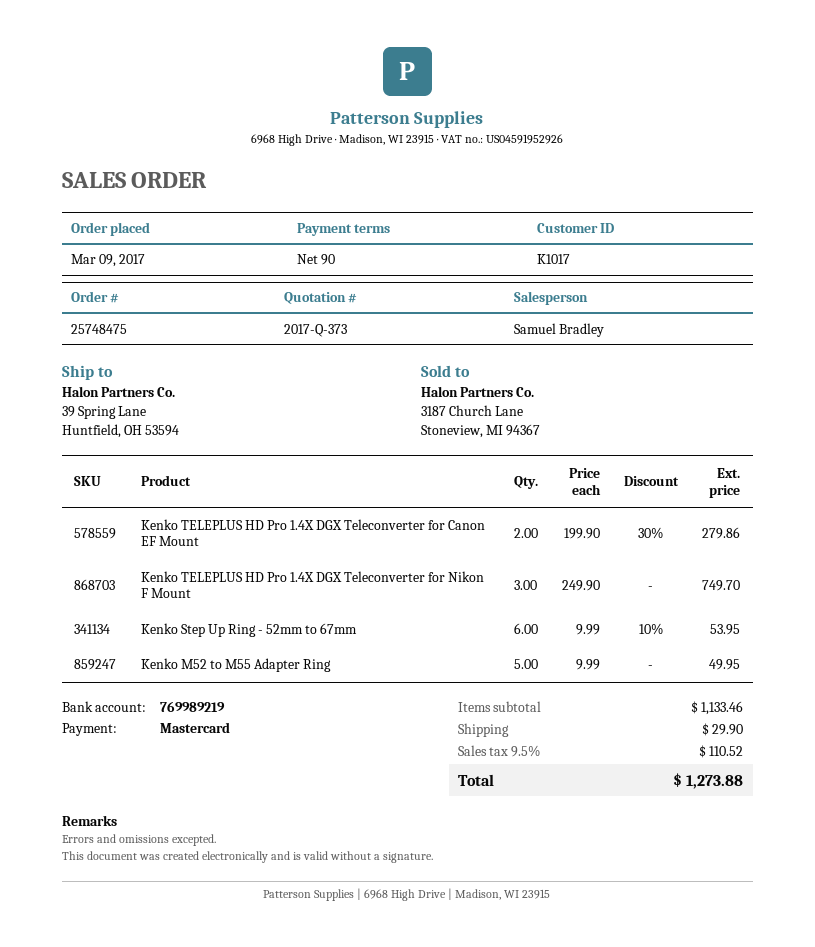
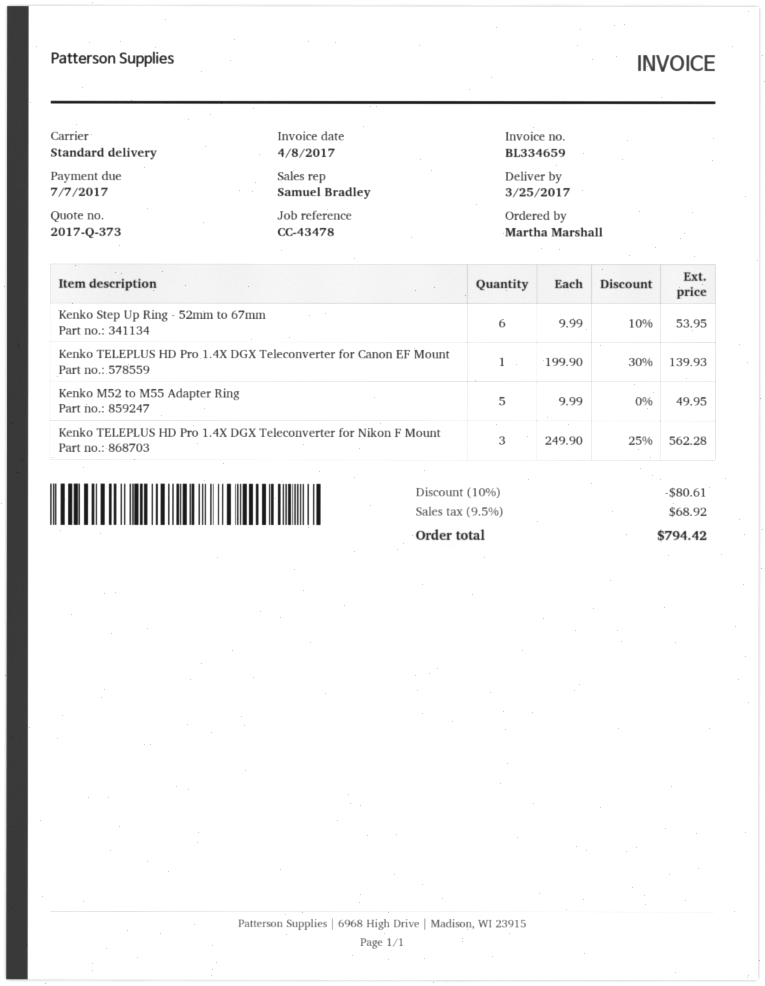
Kenko TELEPLUS HD Pro 1.4X DGX Teleconverter for Canon EF Mount: 2 x 199.90 - 30% = 279.86 -> 1 x 199.90 - 30% = 139.93
Kenko TELEPLUS HD Pro 1.4X DGX Teleconverter for Nikon F Mount: 3 x 249.90 = 749.70 -> 3 x 249.90 - 25% = 562.28
discount: none -> 10% = 80.61
shipping: 29.90 -> none
tax: 9.5% = 110.52 -> 9.5% = 68.92
total: 1273.88 -> 794.42

